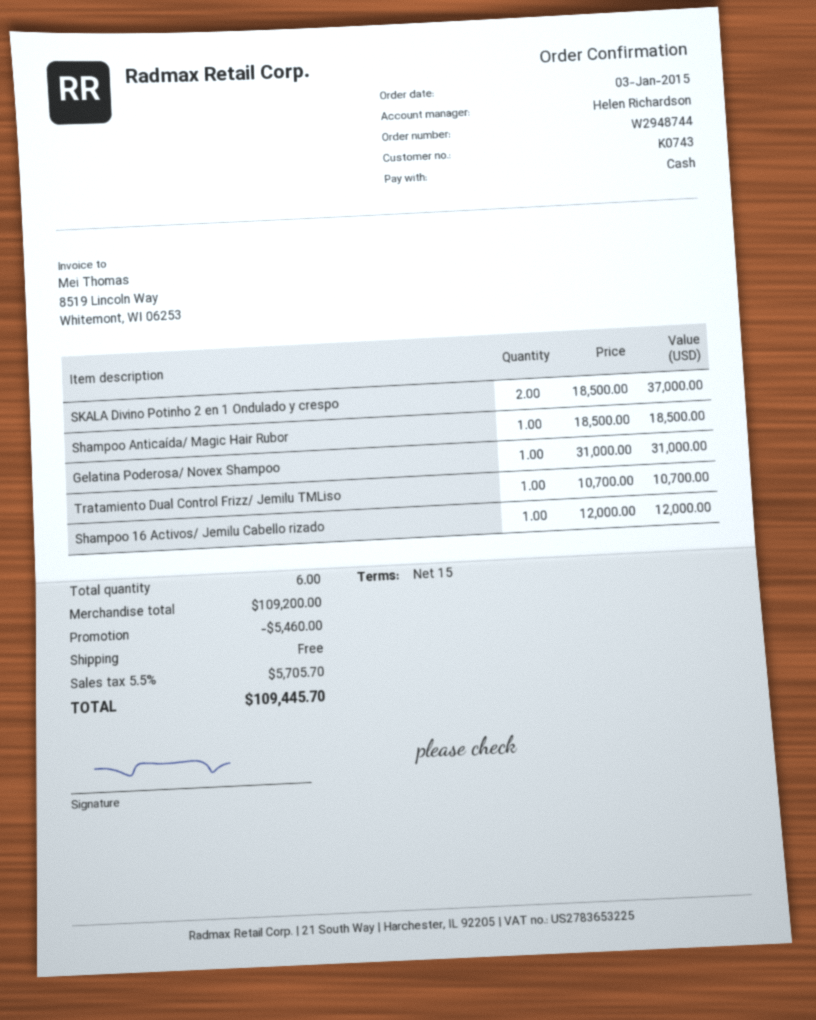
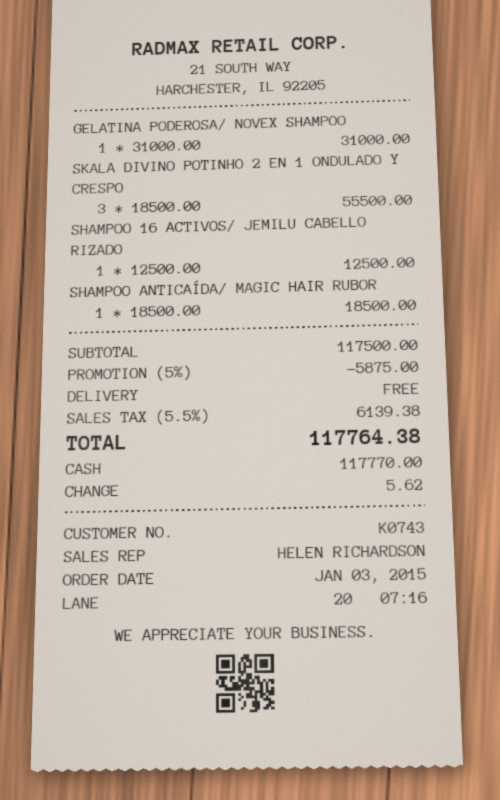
SKALA Divino Potinho 2 en 1 Ondulado y crespo: 2 x 18500.00 = 37000.00 -> 3 x 18500.00 = 55500.00
Tratamiento Dual Control Frizz/ Jemilu TMLiso: 1 x 10700.00 = 10700.00 -> none
Shampoo 16 Activos/ Jemilu Cabello rizado: 1 x 12000.00 = 12000.00 -> 1 x 12500.00 = 12500.00
subtotal: 109200.00 -> 117500.00
discount: 5460.00 -> 5875.00
tax: 5.5% = 5705.70 -> 5.5% = 6139.38
total: 109445.70 -> 117764.38

